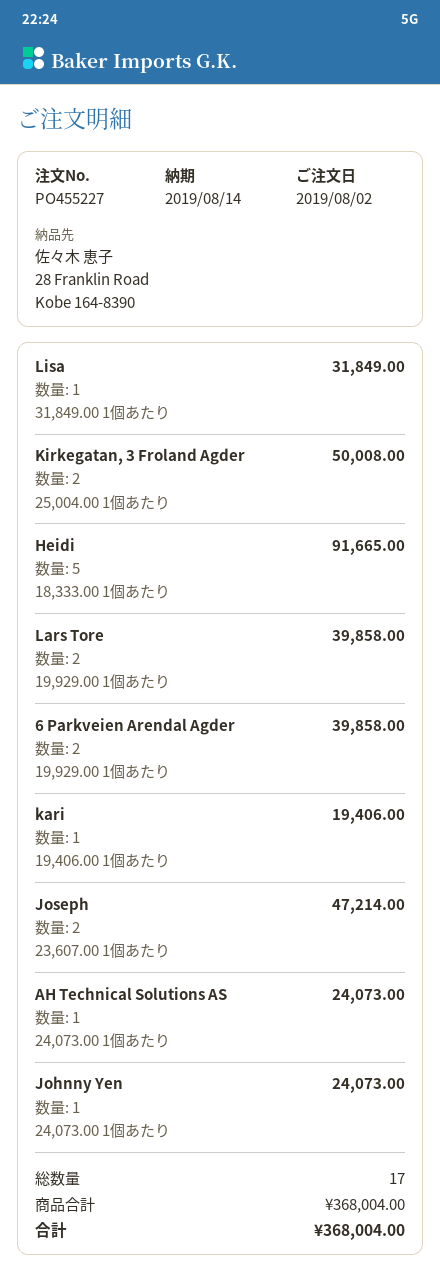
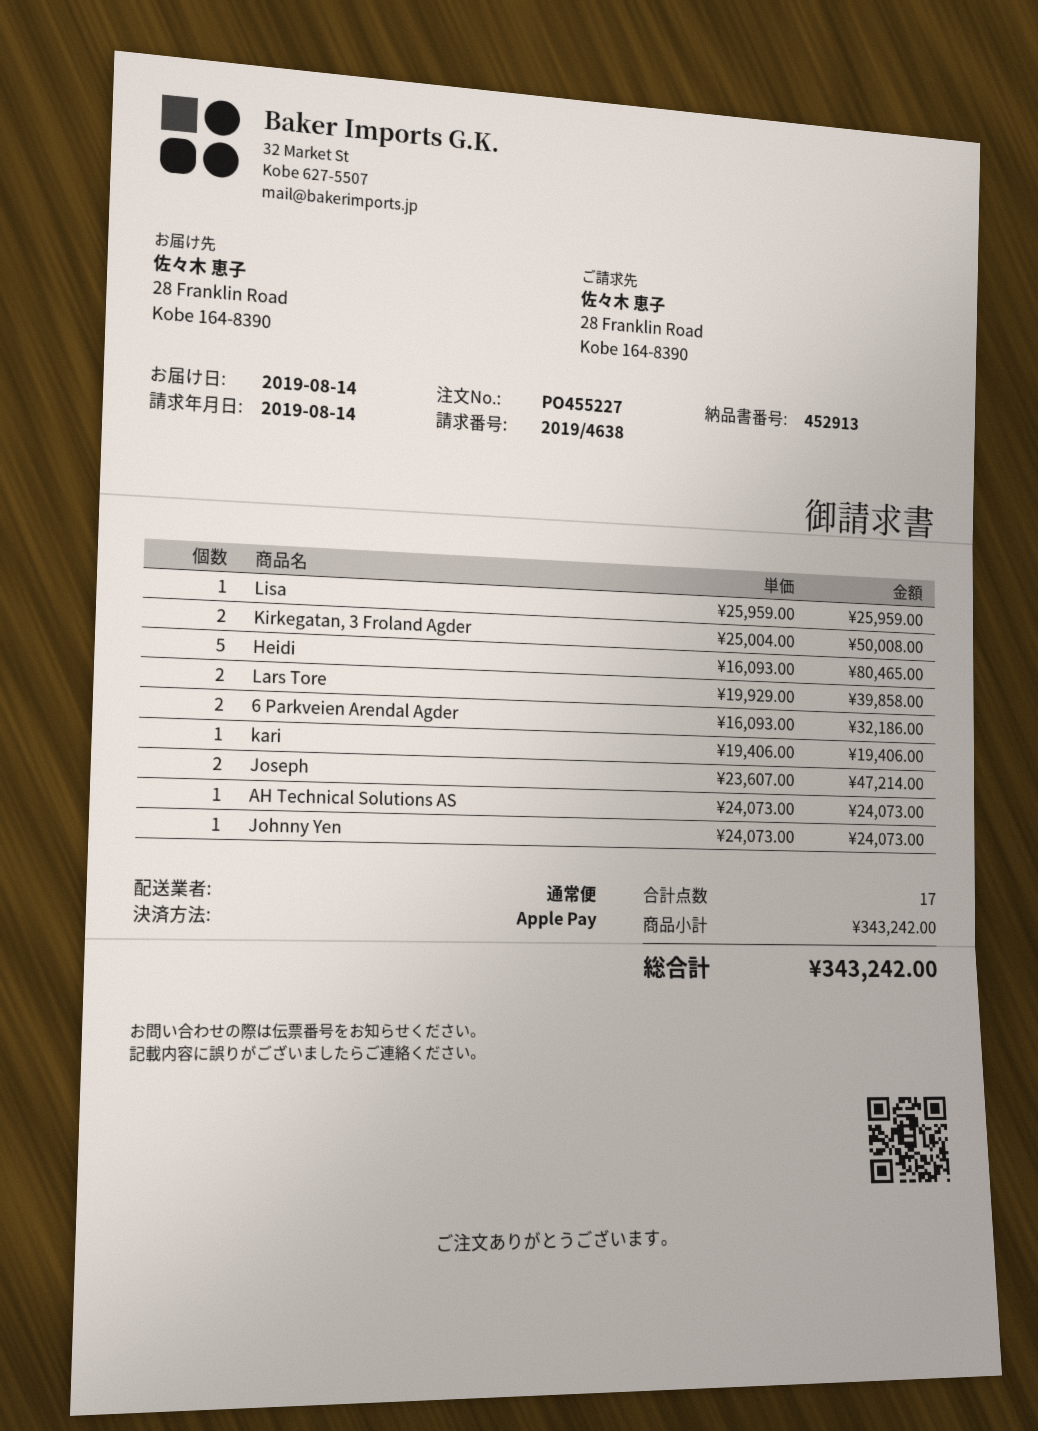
Lisa: 1 x 31849.00 = 31849.00 -> 1 x 25959.00 = 25959.00
Heidi: 5 x 18333.00 = 91665.00 -> 5 x 16093.00 = 80465.00
6 Parkveien Arendal Agder: 2 x 19929.00 = 39858.00 -> 2 x 16093.00 = 32186.00
subtotal: 368004.00 -> 343242.00
total: 368004.00 -> 343242.00

